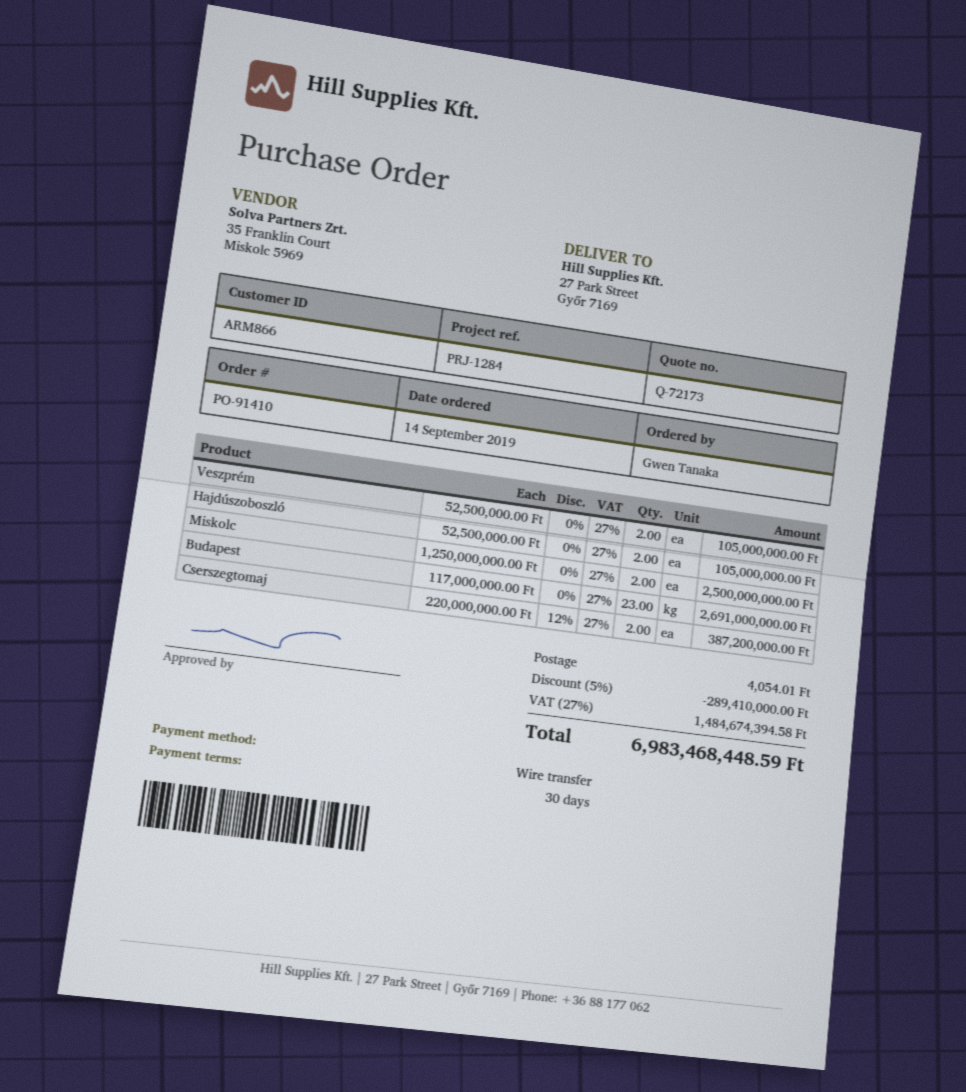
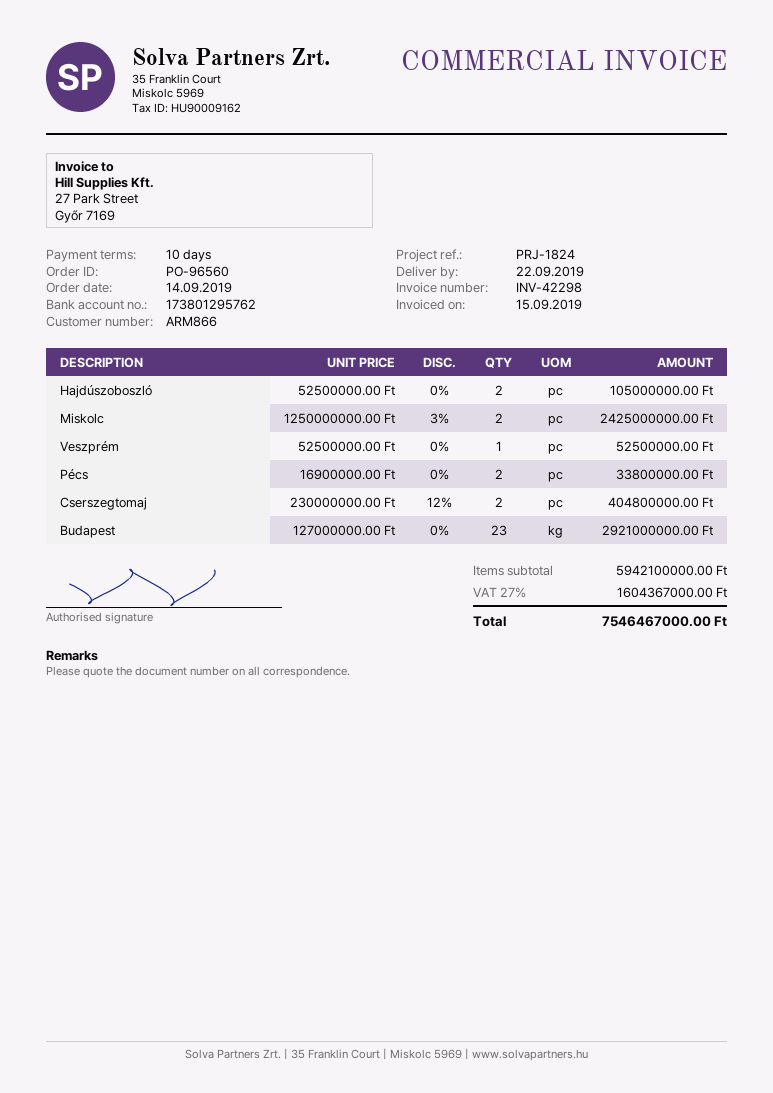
order number: PO-91410 -> PO-96560
payment terms: 30 days -> 10 days
reference: PRJ-1284 -> PRJ-1824
Veszprém: 2 x 52500000.00 = 105000000.00 -> 1 x 52500000.00 = 52500000.00
Miskolc: 2 x 1250000000.00 = 2500000000.00 -> 2 x 1250000000.00 - 3% = 2425000000.00
Budapest: 23 x 117000000.00 = 2691000000.00 -> 23 x 127000000.00 = 2921000000.00
Cserszegtomaj: 2 x 220000000.00 - 12% = 387200000.00 -> 2 x 230000000.00 - 12% = 404800000.00
Pécs: none -> 2 x 16900000.00 = 33800000.00
discount: 5% = 289410000.00 -> none
shipping: 4054.01 -> none
tax: 27% = 1484674394.58 -> 27% = 1604367000.00
total: 6983468448.59 -> 7546467000.00

